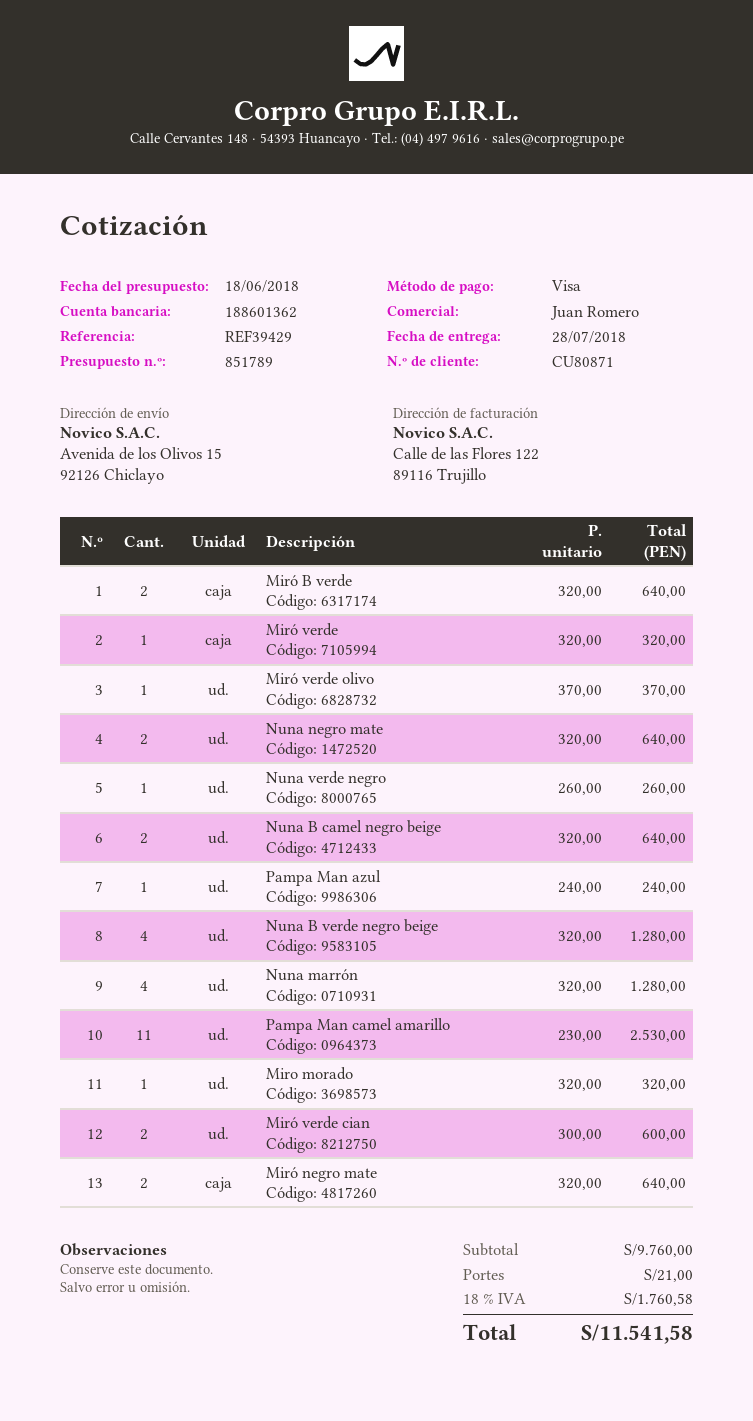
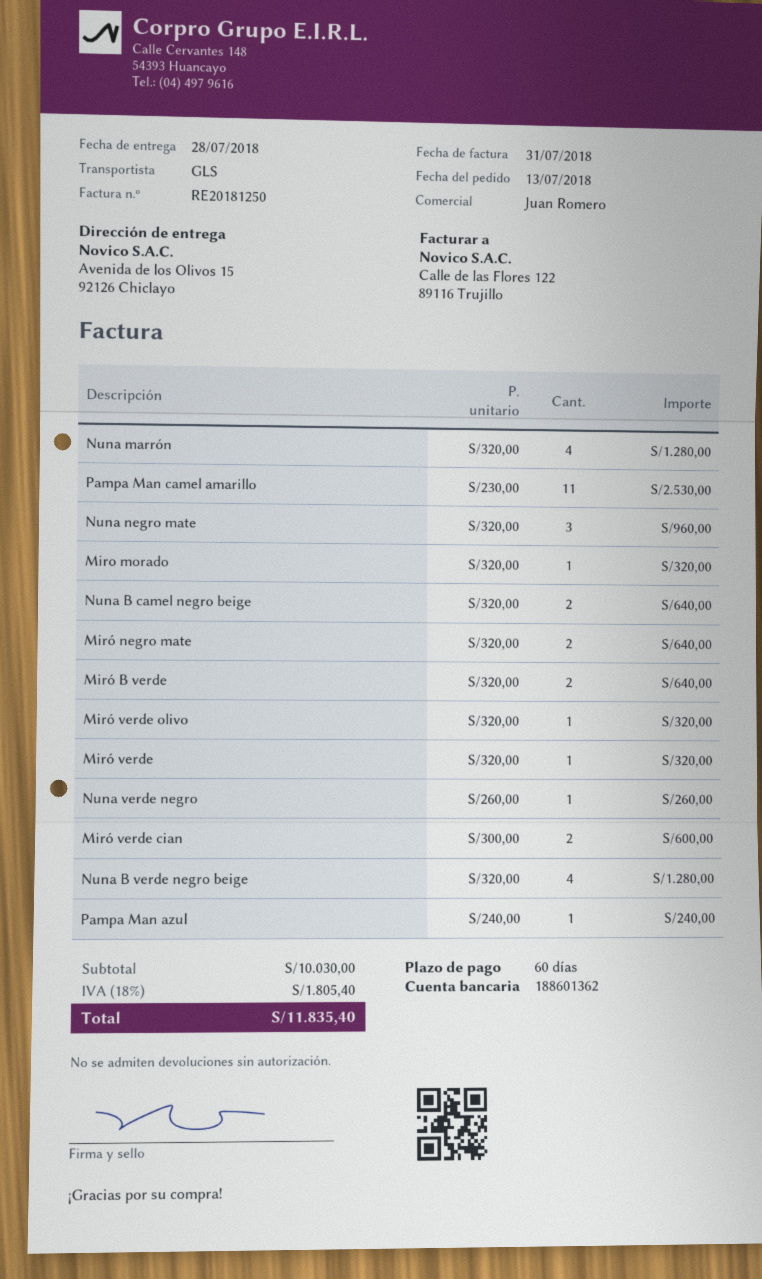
Miró verde olivo: 1 x 370.00 = 370.00 -> 1 x 320.00 = 320.00
Nuna negro mate: 2 x 320.00 = 640.00 -> 3 x 320.00 = 960.00
subtotal: 9760.00 -> 10030.00
shipping: 21.00 -> none
tax: 18% = 1760.58 -> 18% = 1805.40
total: 11541.58 -> 11835.40

